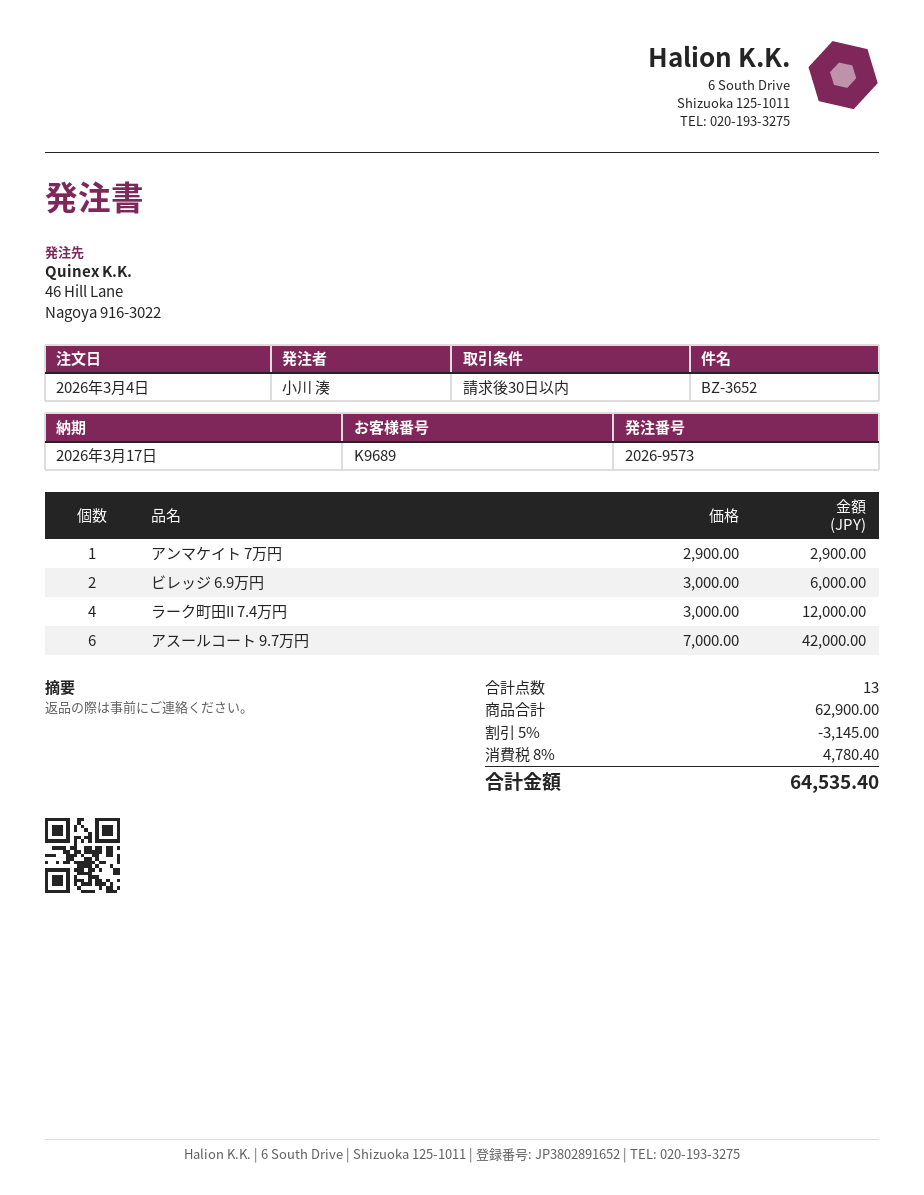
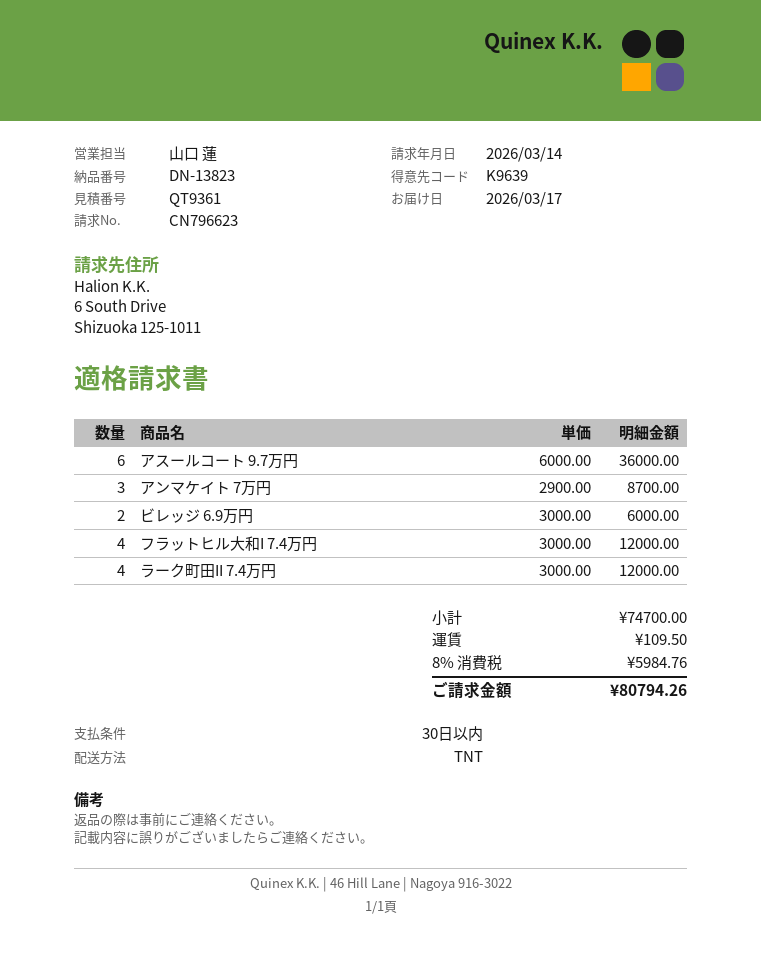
customer number: K9689 -> K9639
アンマケイト 7万円: 1 x 2900.00 = 2900.00 -> 3 x 2900.00 = 8700.00
アスールコート 9.7万円: 6 x 7000.00 = 42000.00 -> 6 x 6000.00 = 36000.00
フラットヒル大和I 7.4万円: none -> 4 x 3000.00 = 12000.00
subtotal: 62900.00 -> 74700.00
discount: 5% = 3145.00 -> none
shipping: none -> 109.50
tax: 8% = 4780.40 -> 8% = 5984.76
total: 64535.40 -> 80794.26

